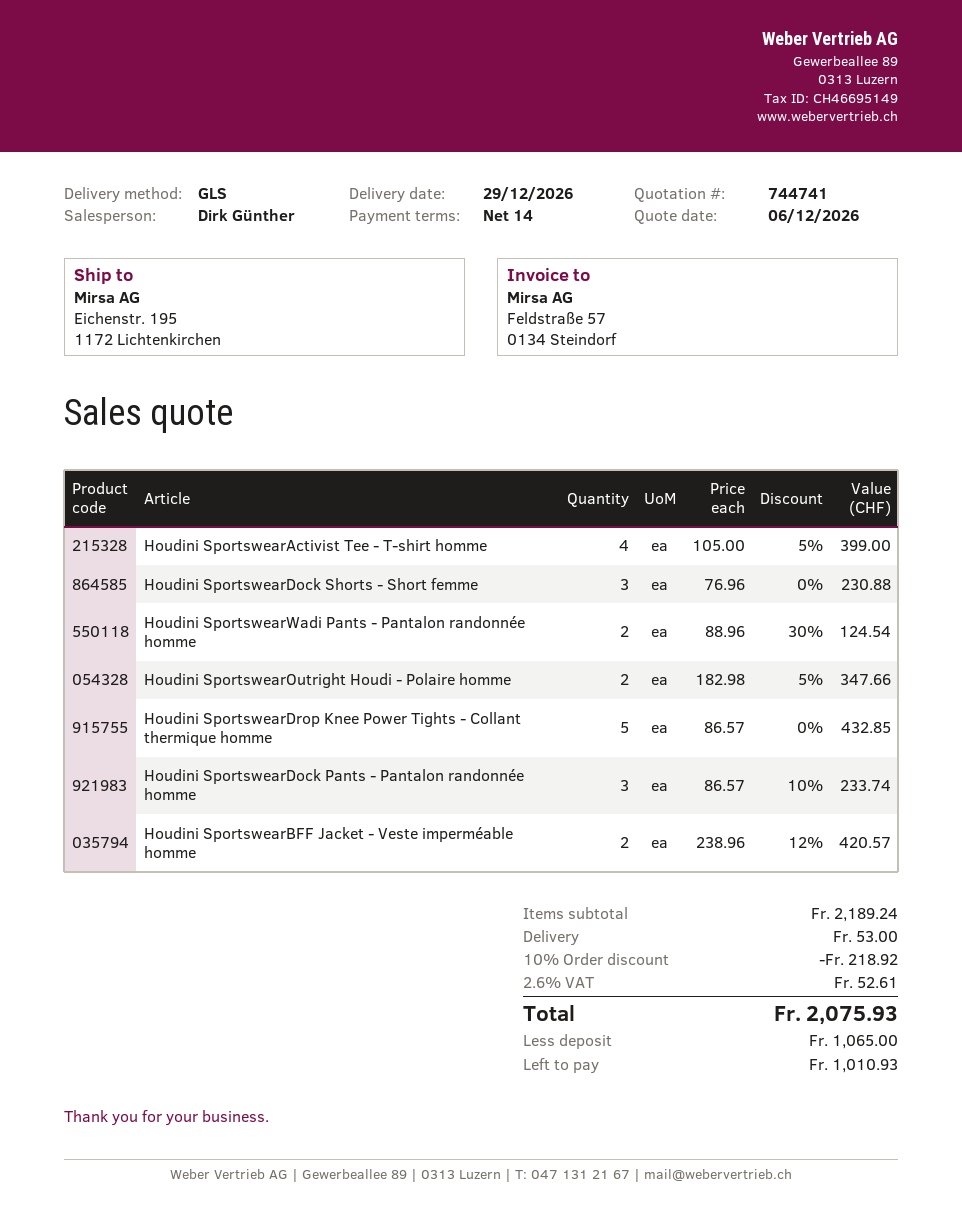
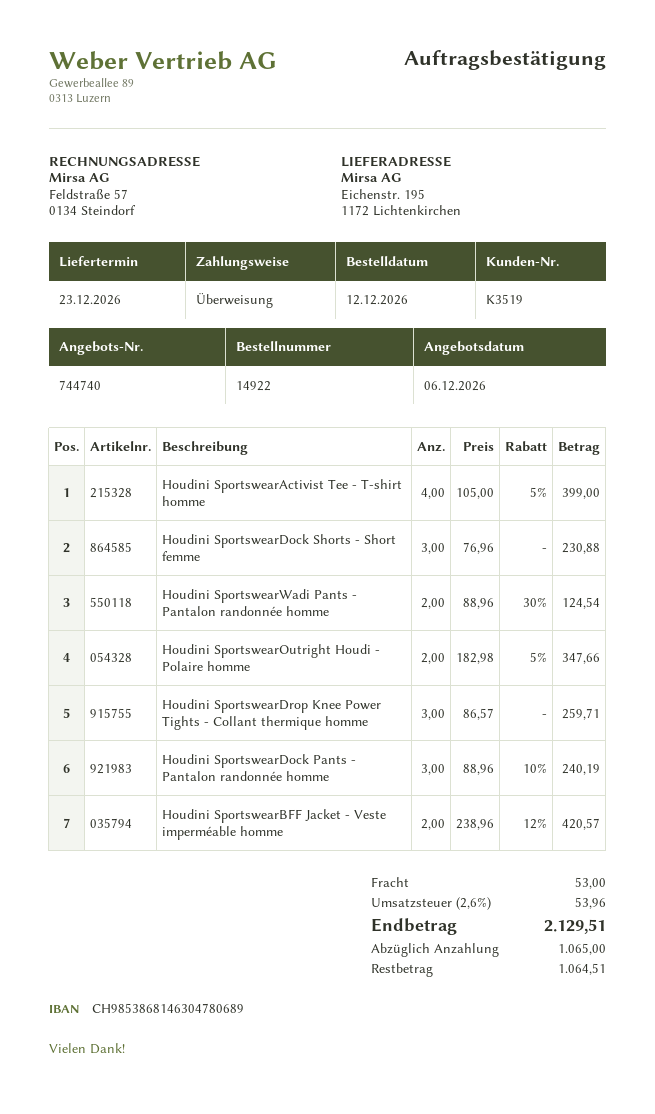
quote number: 744741 -> 744740
delivery date: 2026-12-29 -> 2026-12-23
Houdini SportswearDrop Knee Power Tights - Collant thermique homme: 5 x 86.57 = 432.85 -> 3 x 86.57 = 259.71
Houdini SportswearDock Pants - Pantalon randonnée homme: 3 x 86.57 - 10% = 233.74 -> 3 x 88.96 - 10% = 240.19
discount: 10% = 218.92 -> none
tax: 2.6% = 52.61 -> 2.6% = 53.96
total: 2075.93 -> 2129.51
balance: 1010.93 -> 1064.51

